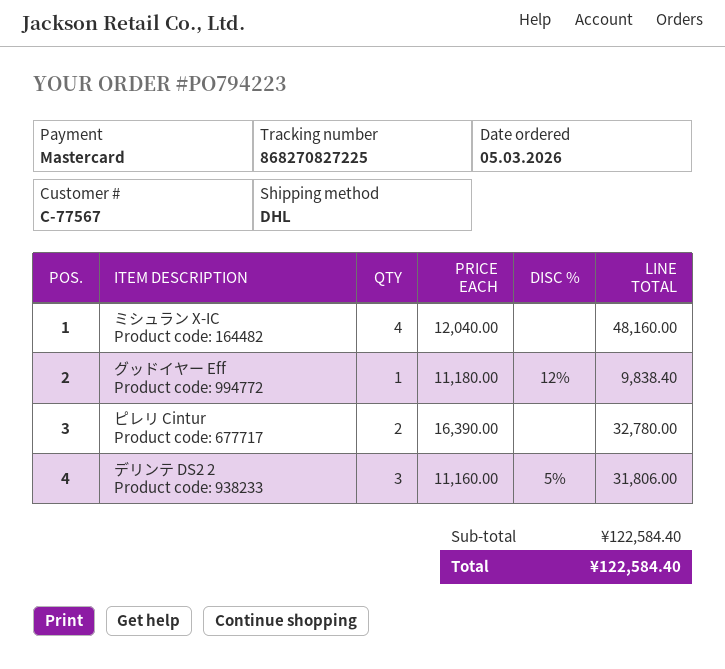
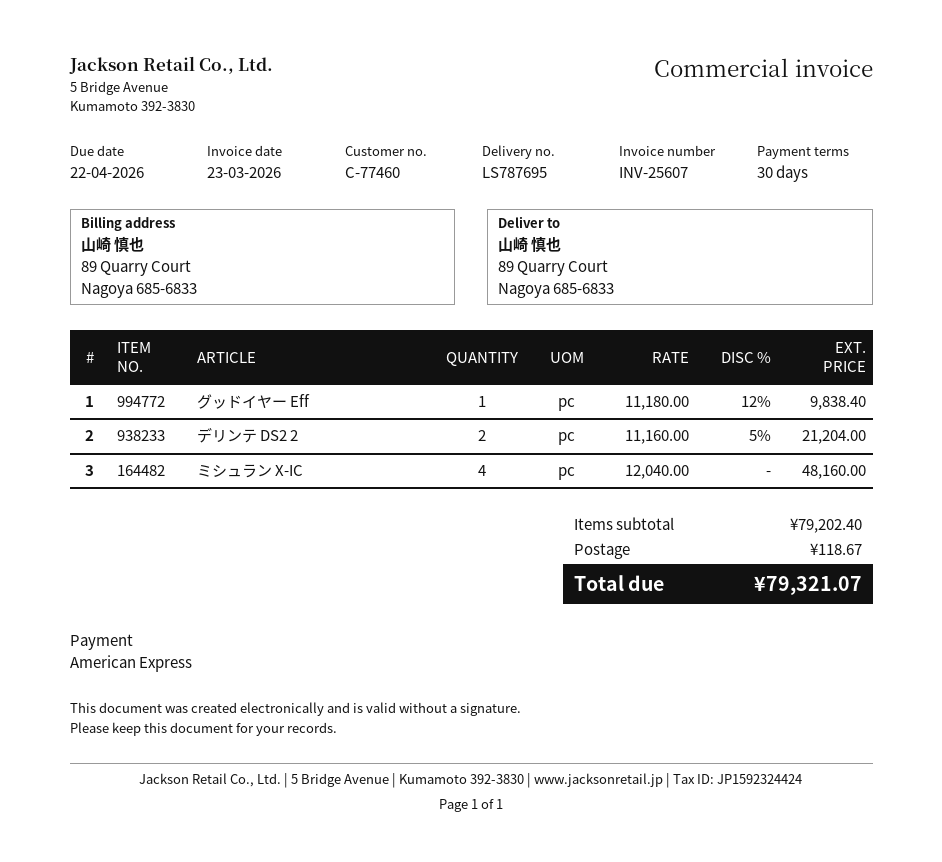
customer number: C-77567 -> C-77460
payment method: Mastercard -> American Express
ピレリ Cintur: 2 x 16390.00 = 32780.00 -> none
デリンテ DS2 2: 3 x 11160.00 - 5% = 31806.00 -> 2 x 11160.00 - 5% = 21204.00
subtotal: 122584.40 -> 79202.40
shipping: none -> 118.67
total: 122584.40 -> 79321.07

